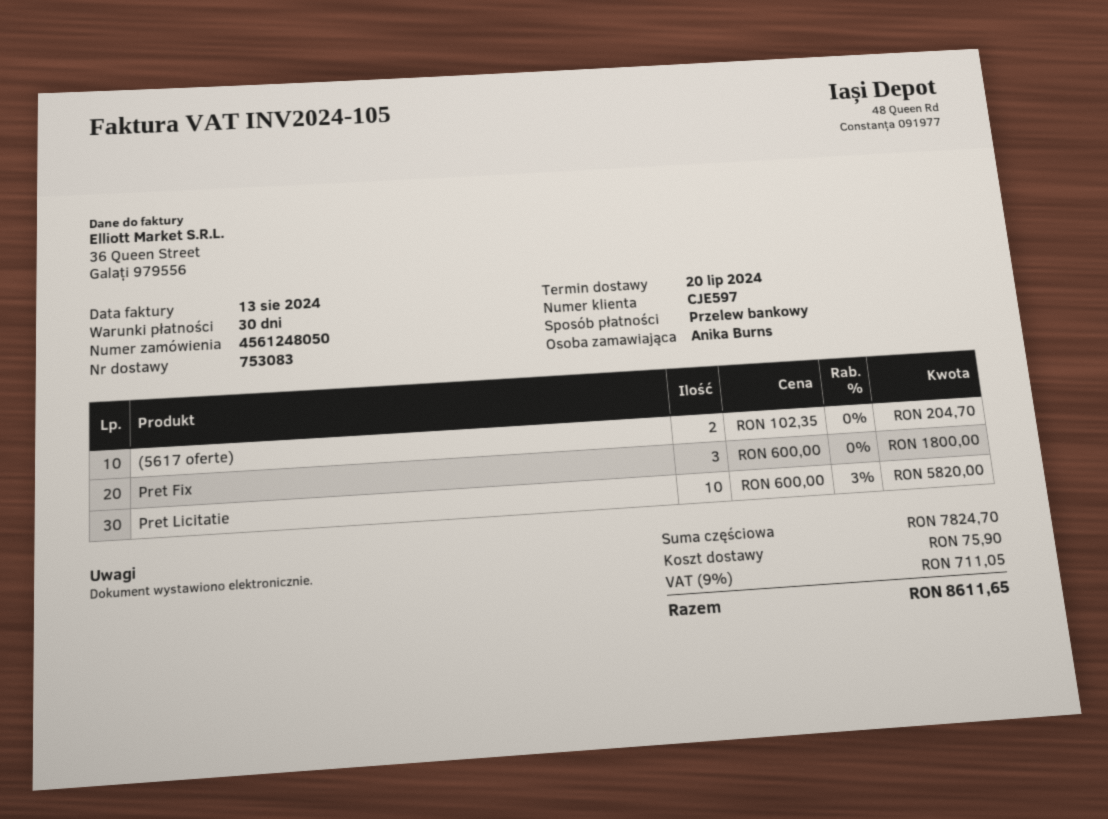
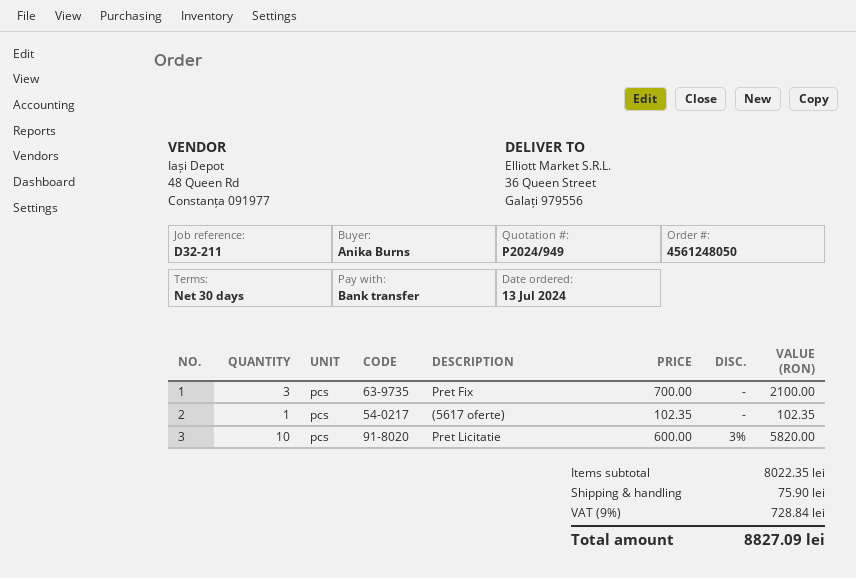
(5617 oferte): 2 x 102.35 = 204.70 -> 1 x 102.35 = 102.35
Pret Fix: 3 x 600.00 = 1800.00 -> 3 x 700.00 = 2100.00
subtotal: 7824.70 -> 8022.35
tax: 9% = 711.05 -> 9% = 728.84
total: 8611.65 -> 8827.09

